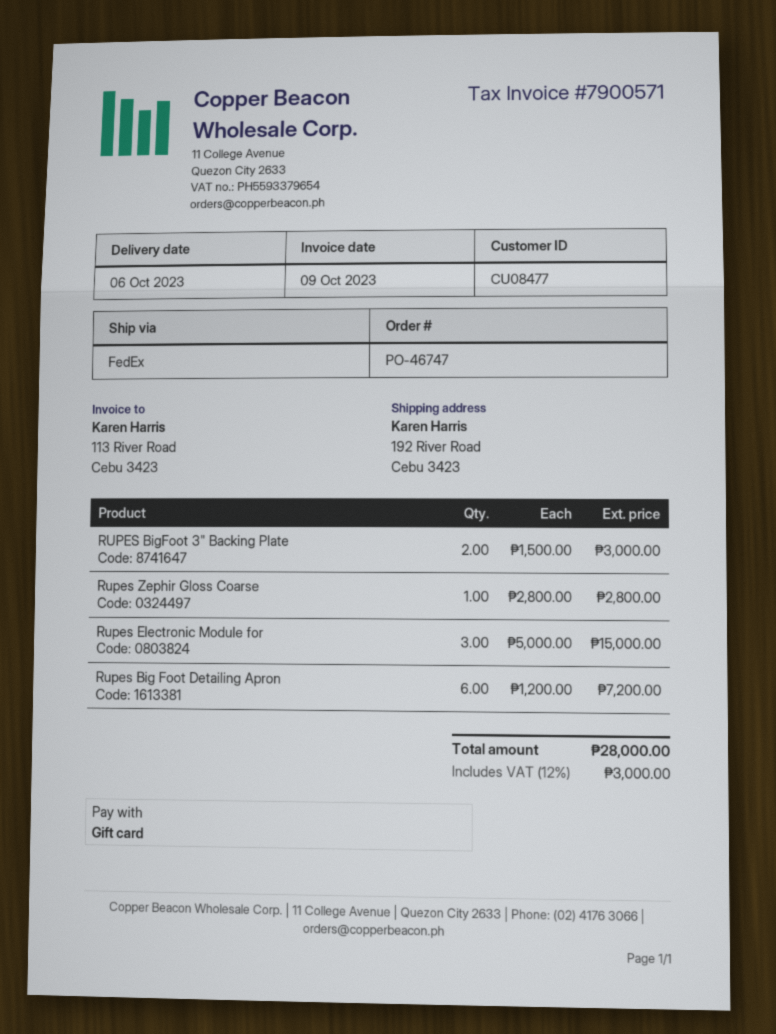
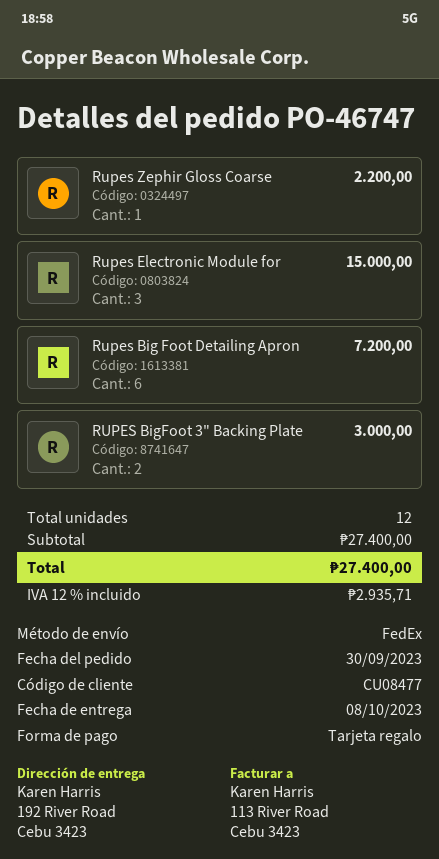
delivery date: 2023-10-06 -> 2023-10-08
Rupes Zephir Gloss Coarse: 1 for 2800.00 -> 1 for 2200.00
tax: 12% = 3000.00 -> 12% = 2935.71
total: 28000.00 -> 27400.00

